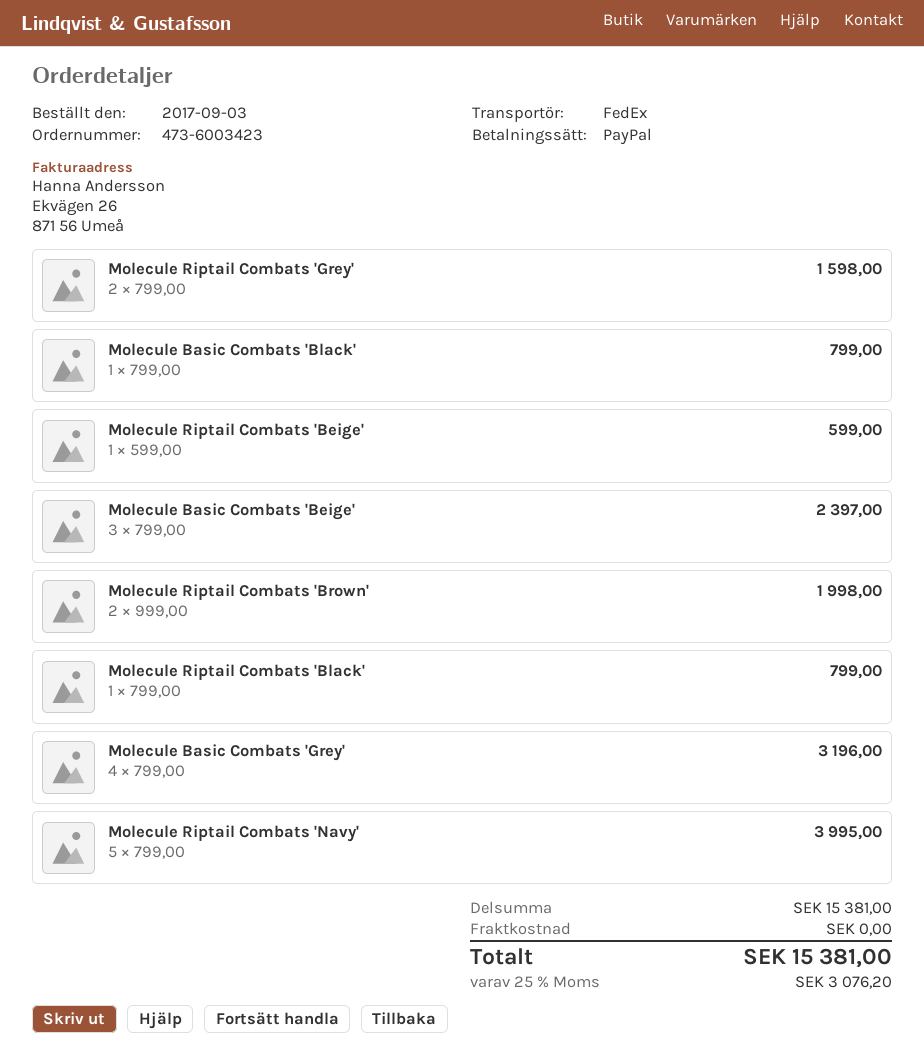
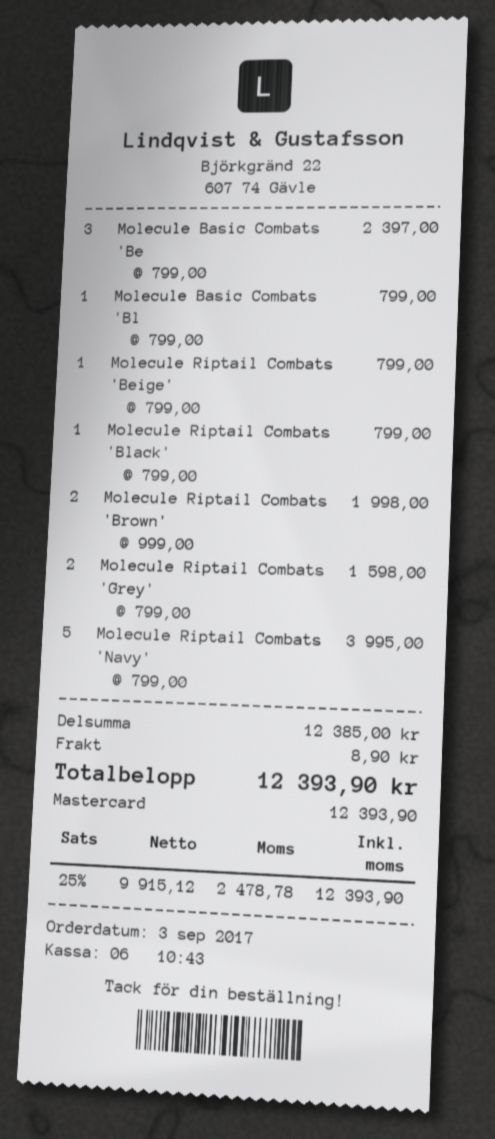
payment method: PayPal -> Mastercard
Molecule Riptail Combats 'Beige': 1 x 599.00 = 599.00 -> 1 x 799.00 = 799.00
Molecule Basic Combats 'Grey': 4 x 799.00 = 3196.00 -> none
subtotal: 15381.00 -> 12385.00
shipping: 0.00 -> 8.90
tax: 25% = 3076.20 -> 25% = 2478.78
total: 15381.00 -> 12393.90

